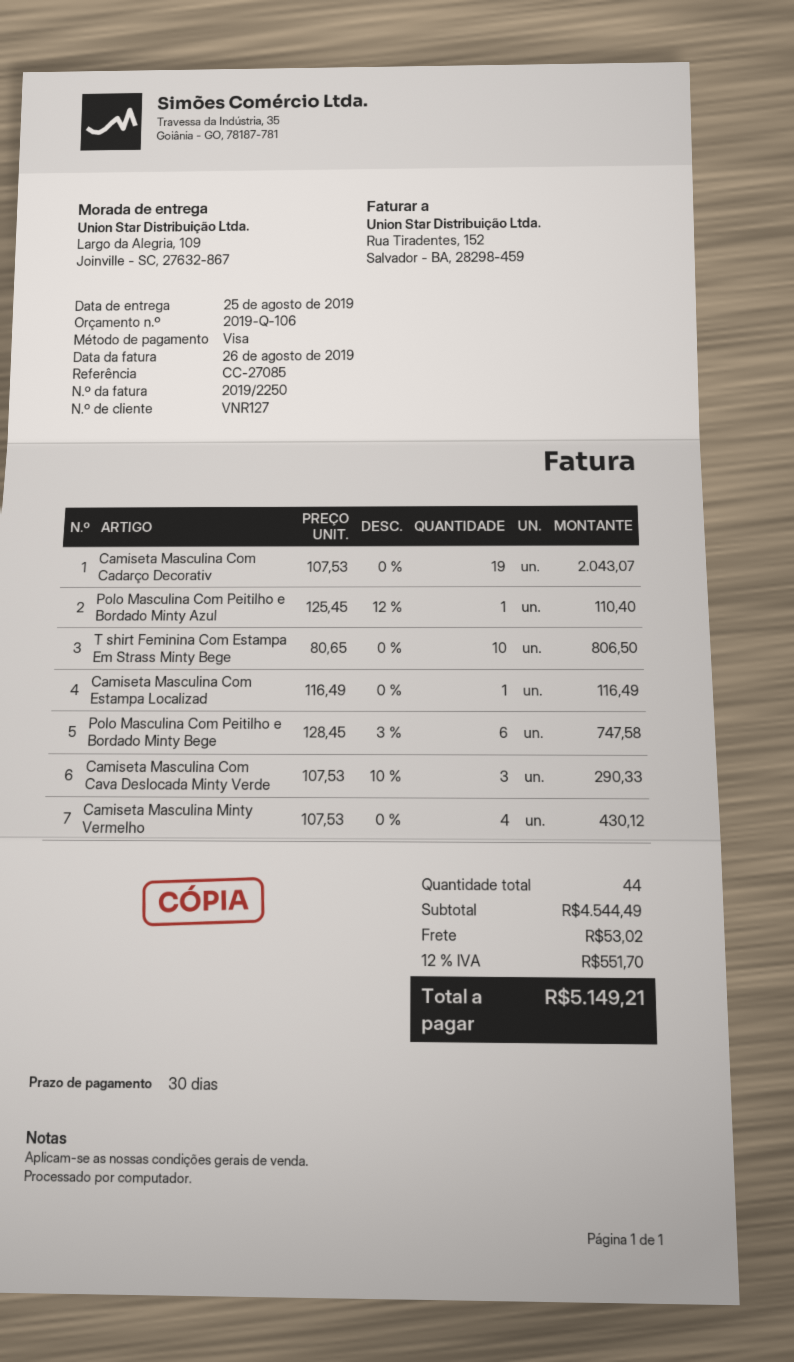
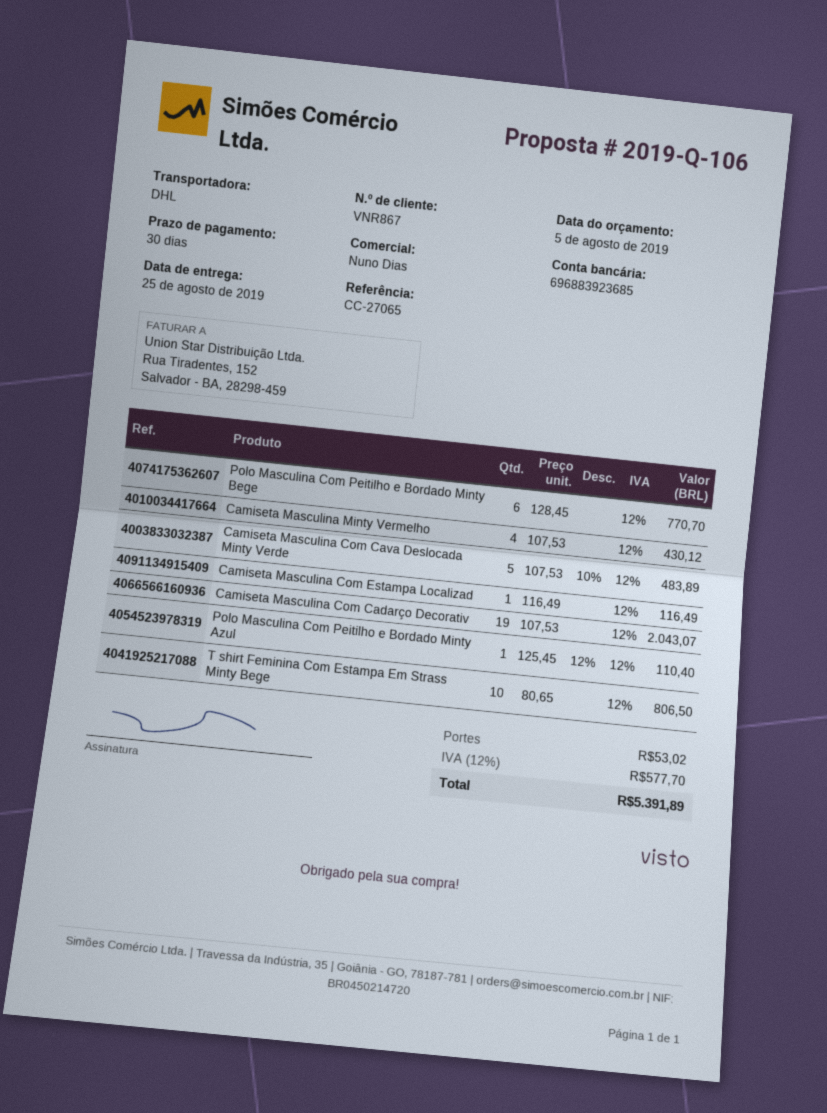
customer number: VNR127 -> VNR867
reference: CC-27085 -> CC-27065
Polo Masculina Com Peitilho e Bordado Minty Bege: 6 x 128.45 - 3% = 747.58 -> 6 x 128.45 = 770.70
Camiseta Masculina Com Cava Deslocada Minty Verde: 3 x 107.53 - 10% = 290.33 -> 5 x 107.53 - 10% = 483.89
tax: 12% = 551.70 -> 12% = 577.70
total: 5149.21 -> 5391.89

